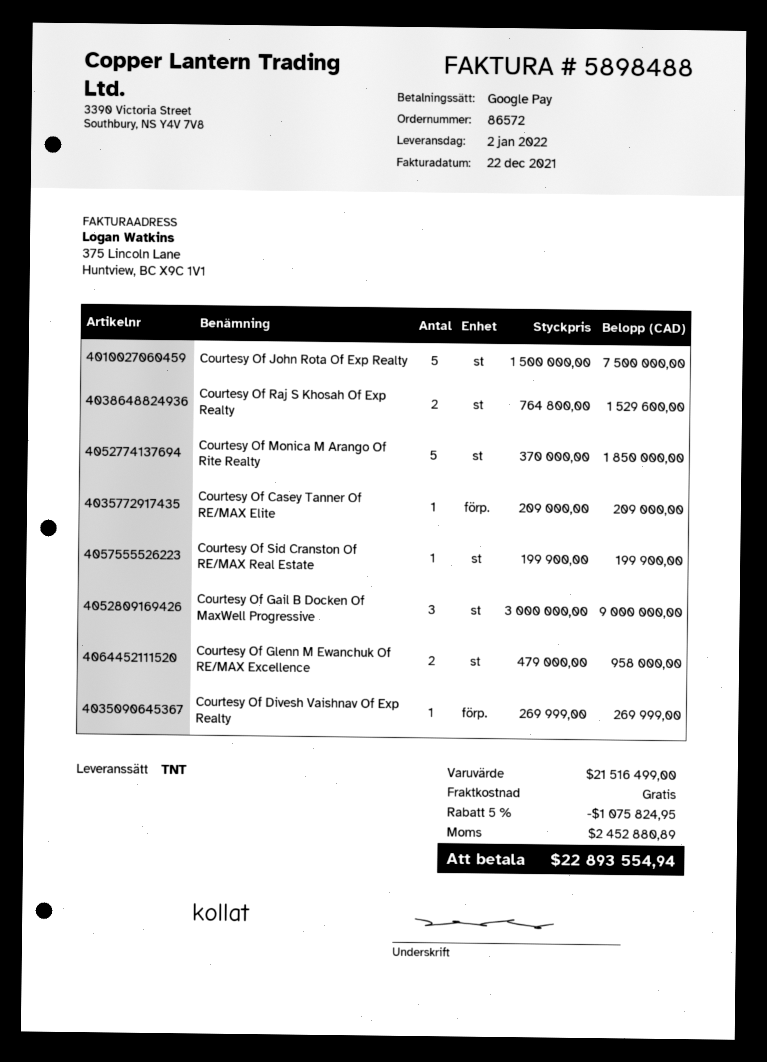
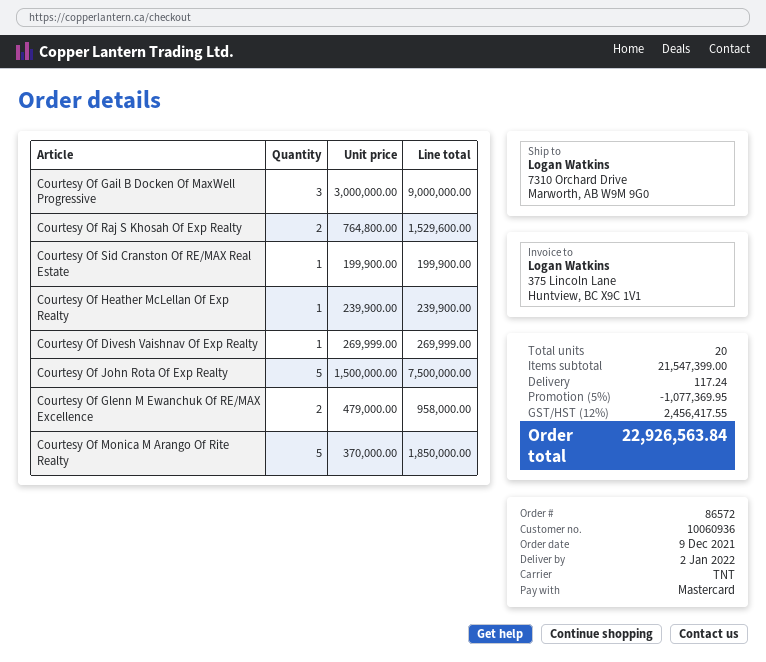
payment method: Google Pay -> Mastercard
Courtesy Of Casey Tanner Of RE/MAX Elite: 1 x 209000.00 = 209000.00 -> none
Courtesy Of Heather McLellan Of Exp Realty: none -> 1 x 239900.00 = 239900.00
subtotal: 21516499.00 -> 21547399.00
discount: 5% = 1075824.95 -> 5% = 1077369.95
shipping: 0.00 -> 117.24
tax: 2452880.89 -> 2456417.55
total: 22893554.94 -> 22926563.84

